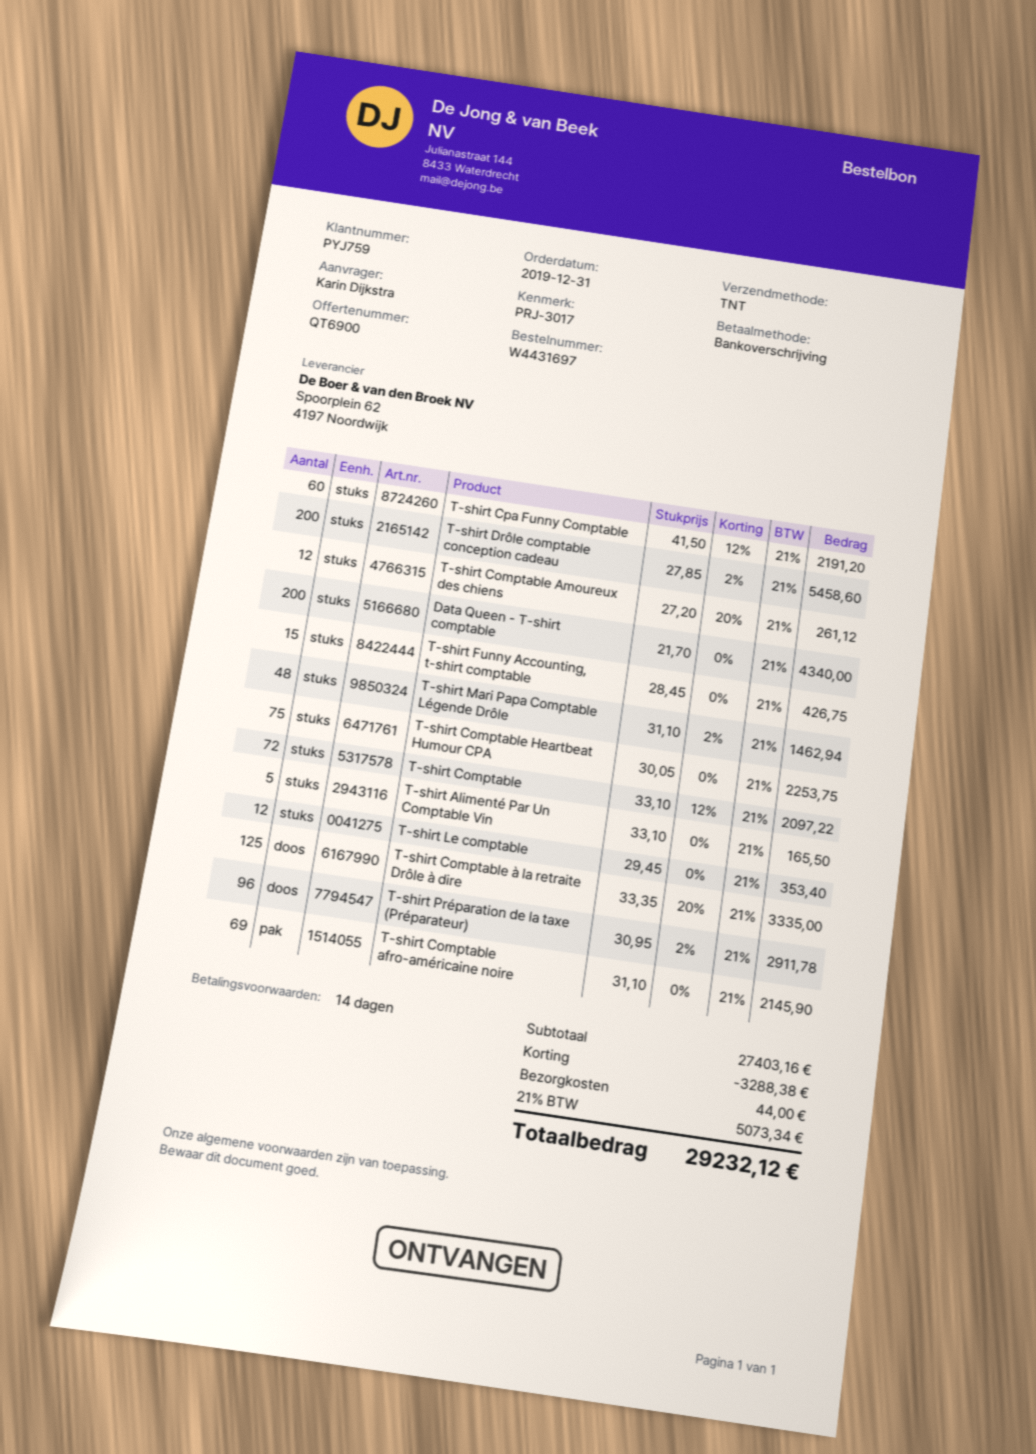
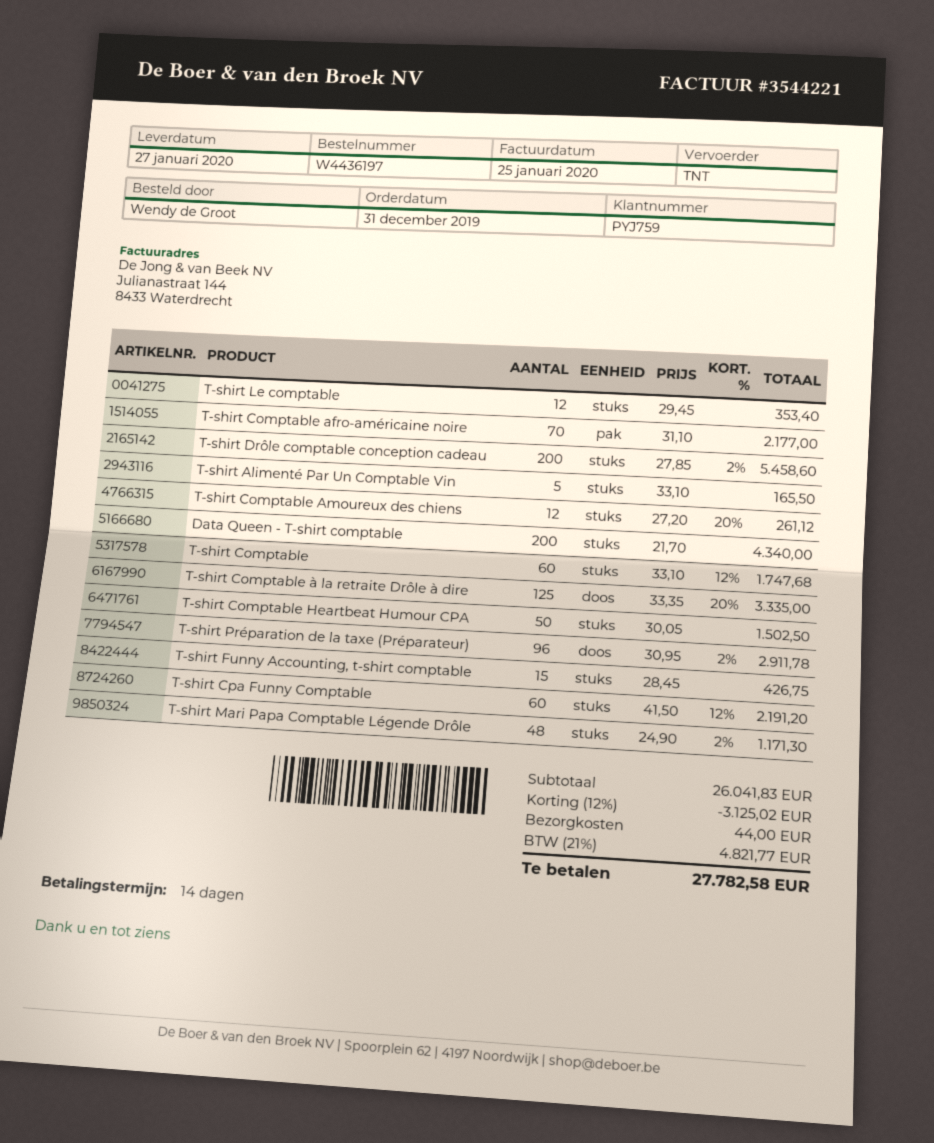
order number: W4431697 -> W4436197
ordered by: Karin Dijkstra -> Wendy de Groot
T-shirt Mari Papa Comptable Légende Drôle: 48 x 31.10 - 2% = 1462.94 -> 48 x 24.90 - 2% = 1171.30
T-shirt Comptable Heartbeat Humour CPA: 75 x 30.05 = 2253.75 -> 50 x 30.05 = 1502.50
T-shirt Comptable: 72 x 33.10 - 12% = 2097.22 -> 60 x 33.10 - 12% = 1747.68
T-shirt Comptable afro-américaine noire: 69 x 31.10 = 2145.90 -> 70 x 31.10 = 2177.00
subtotal: 27403.16 -> 26041.83
discount: 3288.38 -> 3125.02
tax: 21% = 5073.34 -> 21% = 4821.77
total: 29232.12 -> 27782.58

